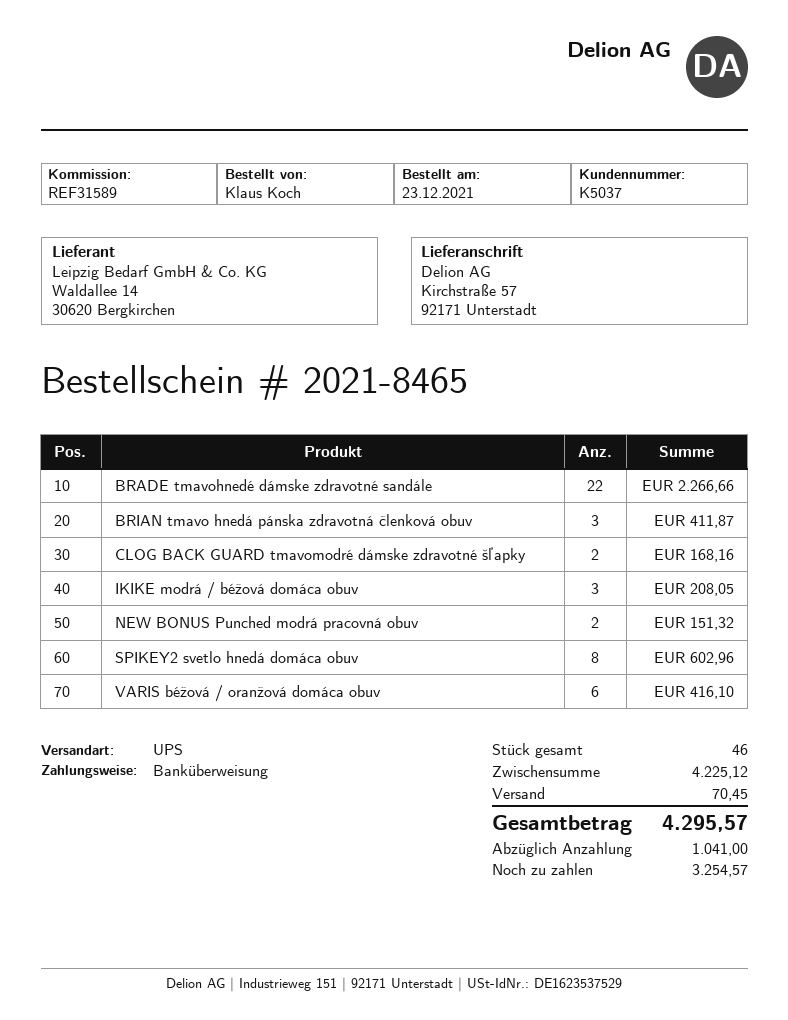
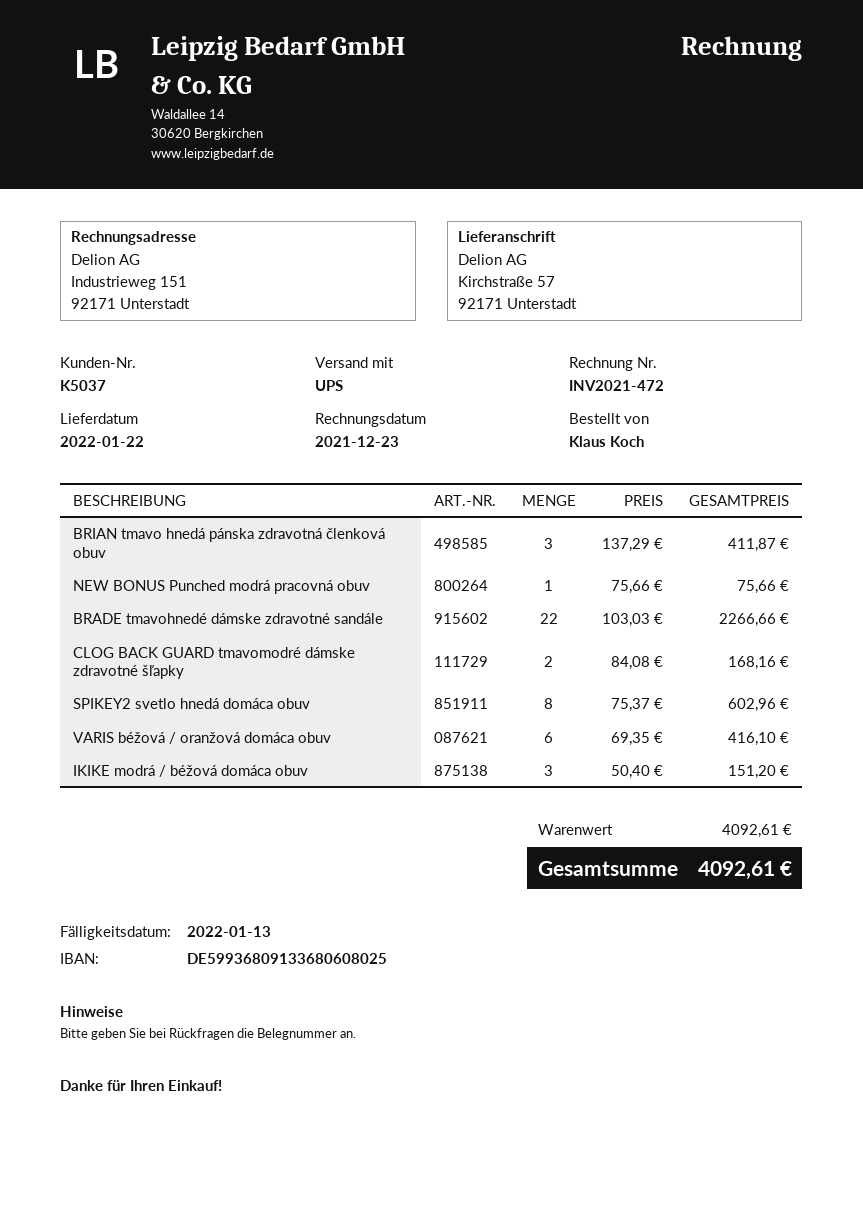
IKIKE modrá / béžová domáca obuv: 3 for 208.05 -> 3 for 151.20
NEW BONUS Punched modrá pracovná obuv: 2 for 151.32 -> 1 for 75.66
subtotal: 4225.12 -> 4092.61
shipping: 70.45 -> none
total: 4295.57 -> 4092.61

